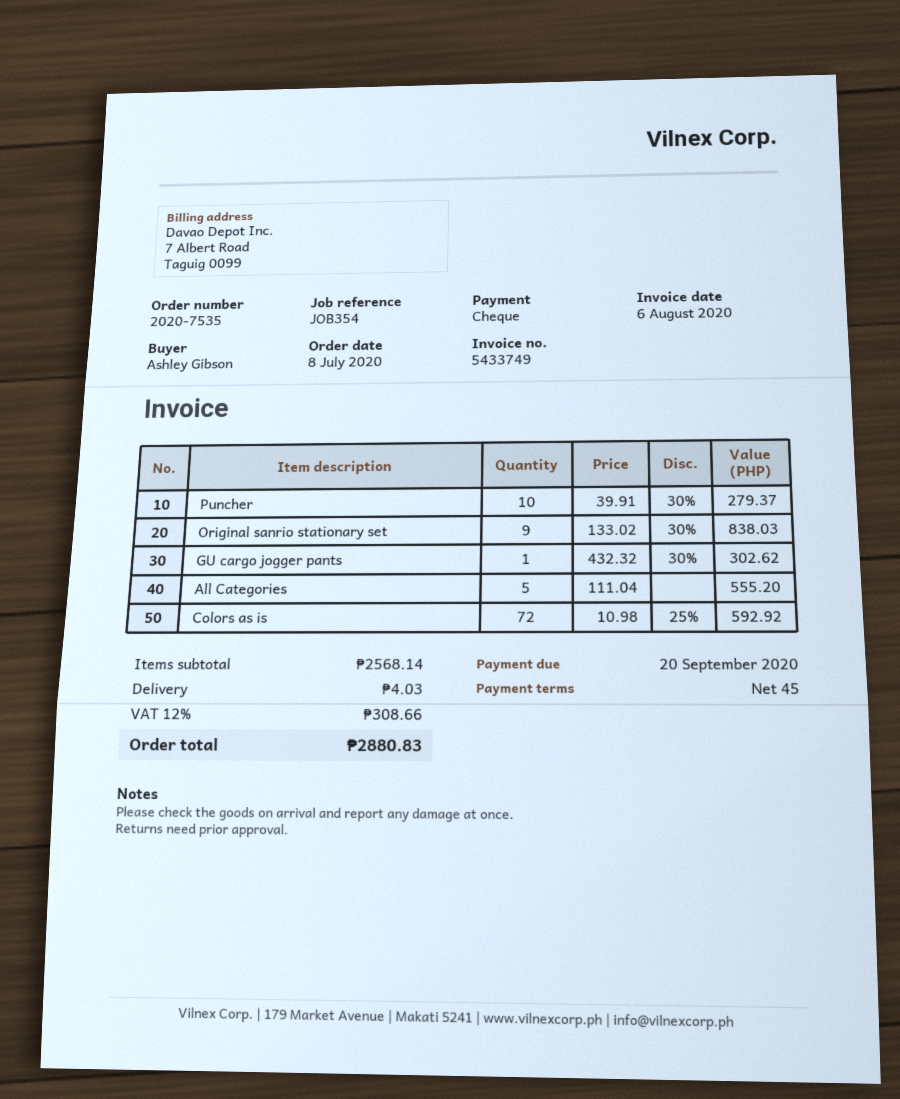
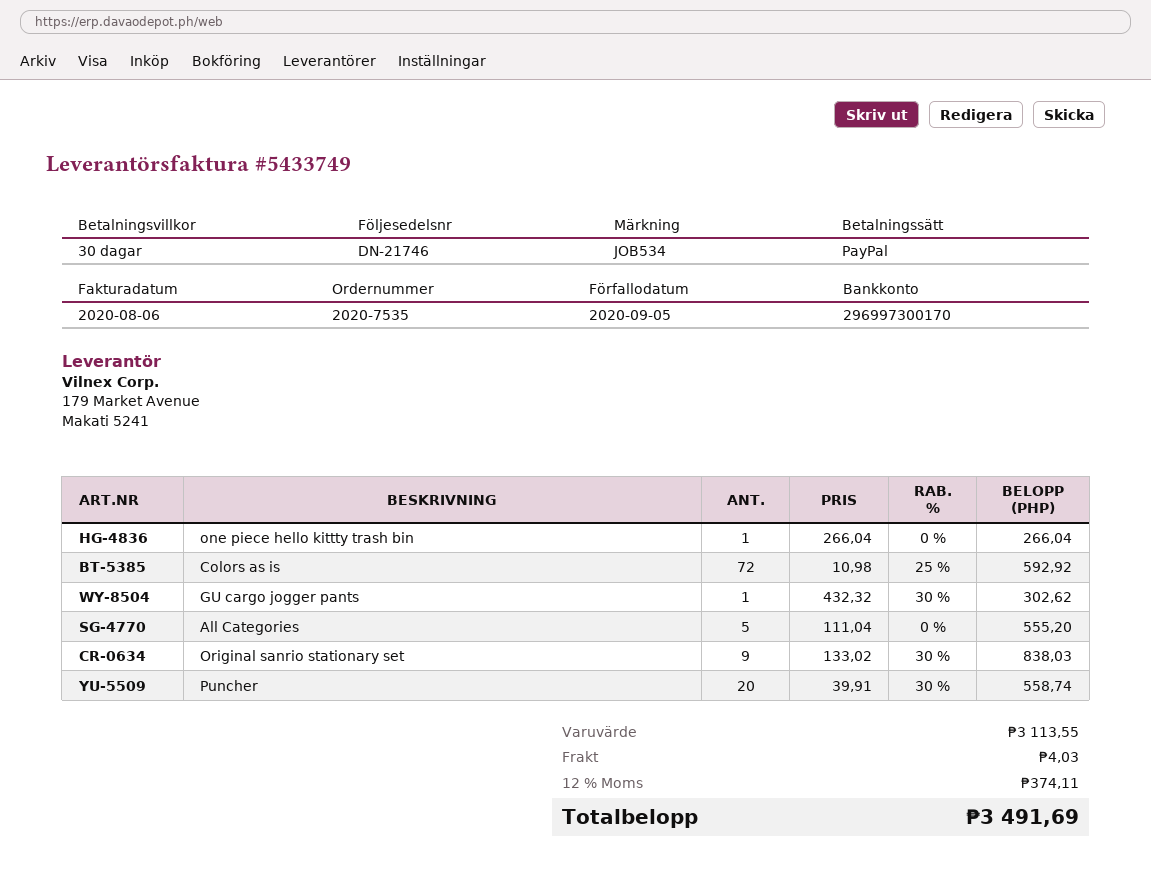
payment terms: 45 days -> 30 days
due date: 2020-09-20 -> 2020-09-05
reference: JOB354 -> JOB534
payment method: cheque -> PayPal
Puncher: 10 x 39.91 - 30% = 279.37 -> 20 x 39.91 - 30% = 558.74
one piece hello kittty trash bin: none -> 1 x 266.04 = 266.04
subtotal: 2568.14 -> 3113.55
tax: 12% = 308.66 -> 12% = 374.11
total: 2880.83 -> 3491.69

